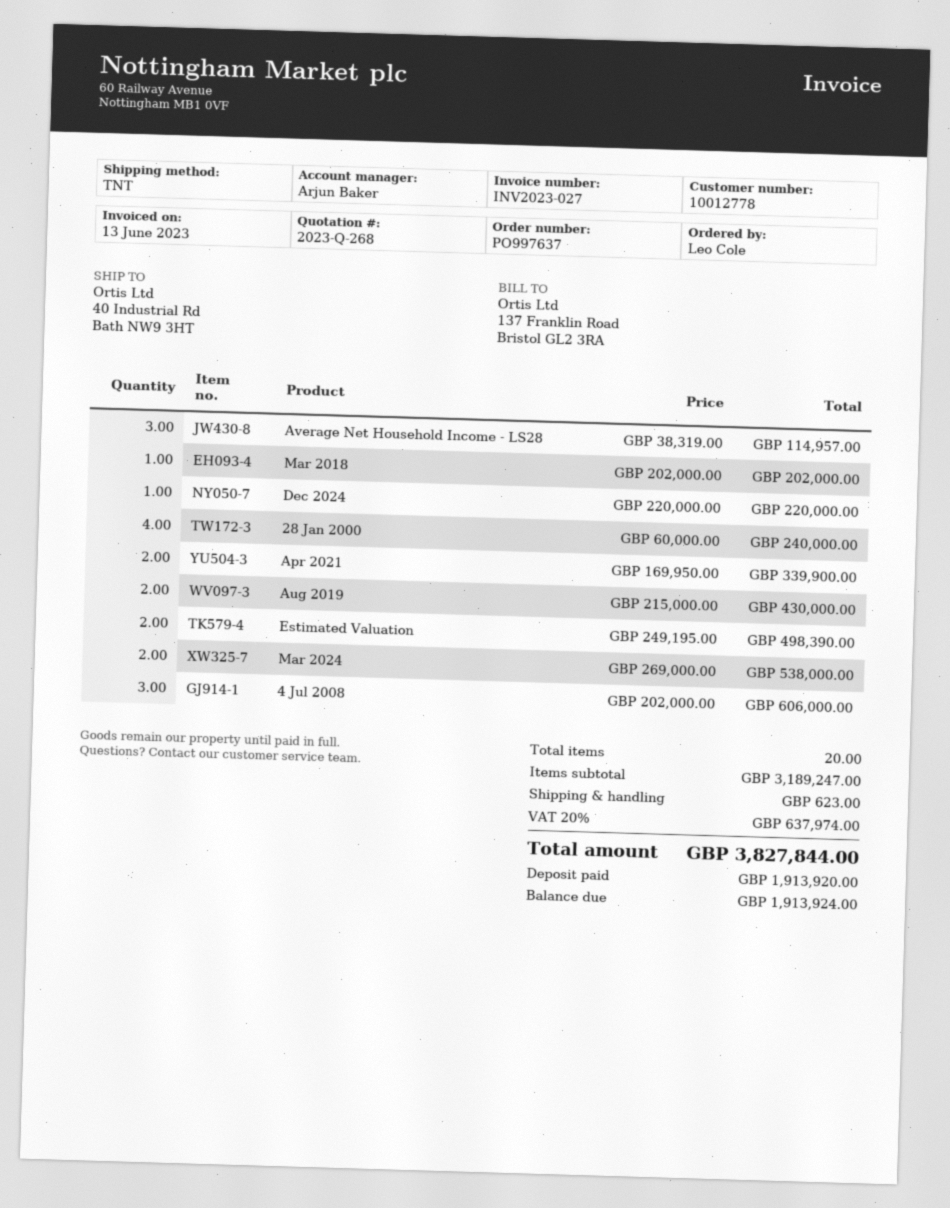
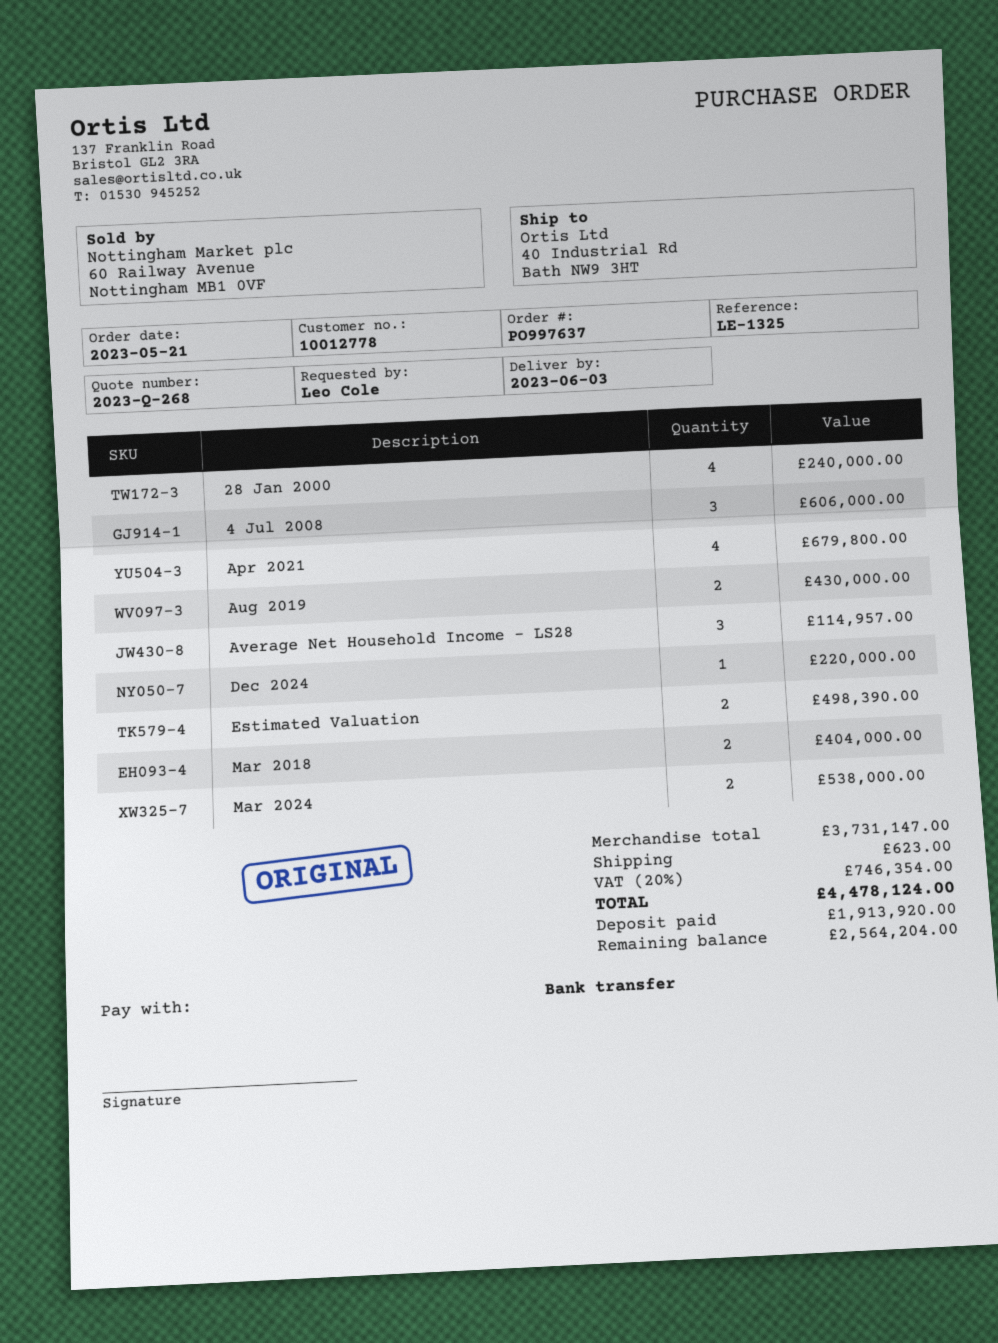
Mar 2018: 1 for 202000.00 -> 2 for 404000.00
Apr 2021: 2 for 339900.00 -> 4 for 679800.00
subtotal: 3189247.00 -> 3731147.00
tax: 20% = 637974.00 -> 20% = 746354.00
total: 3827844.00 -> 4478124.00
balance: 1913924.00 -> 2564204.00

